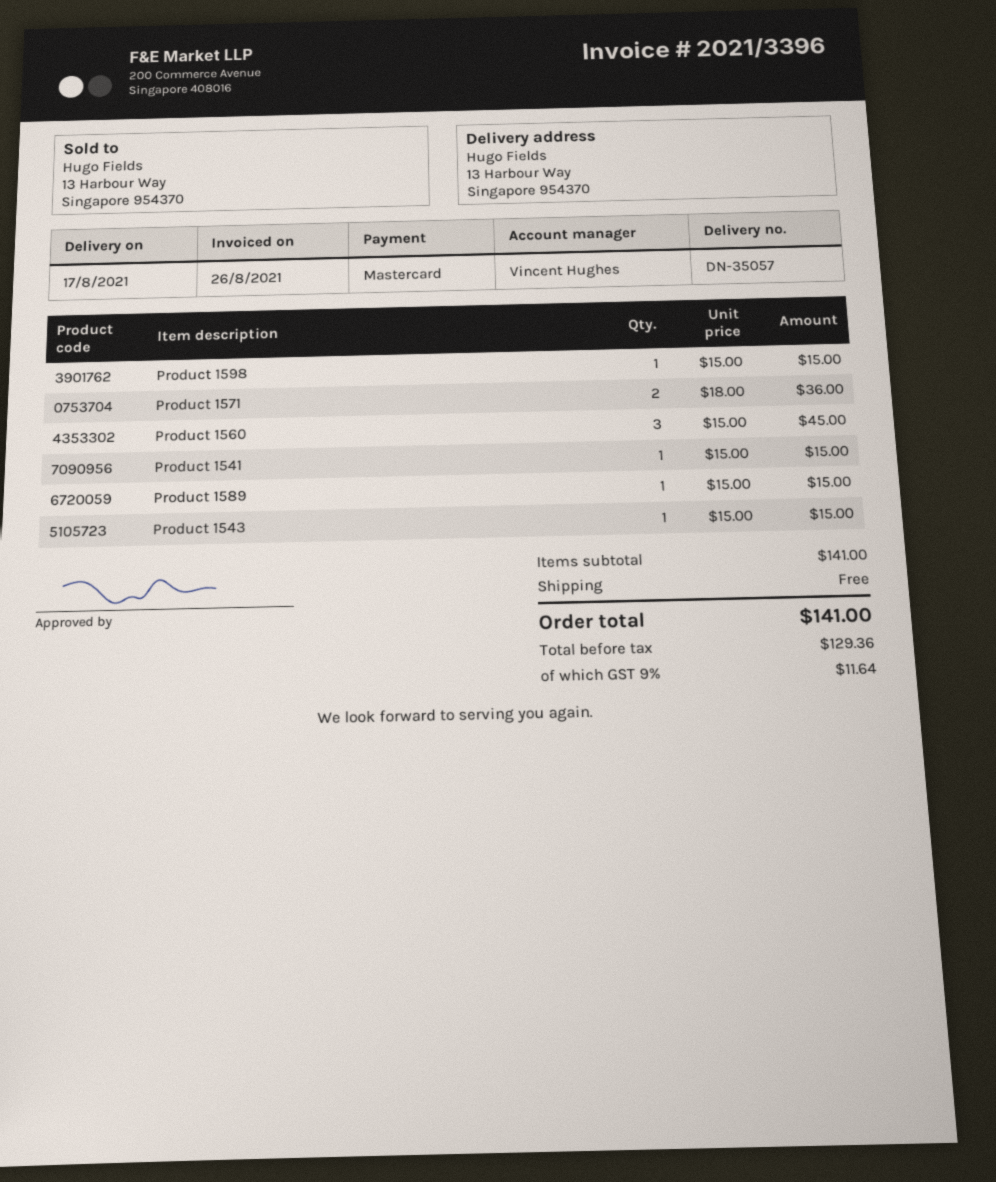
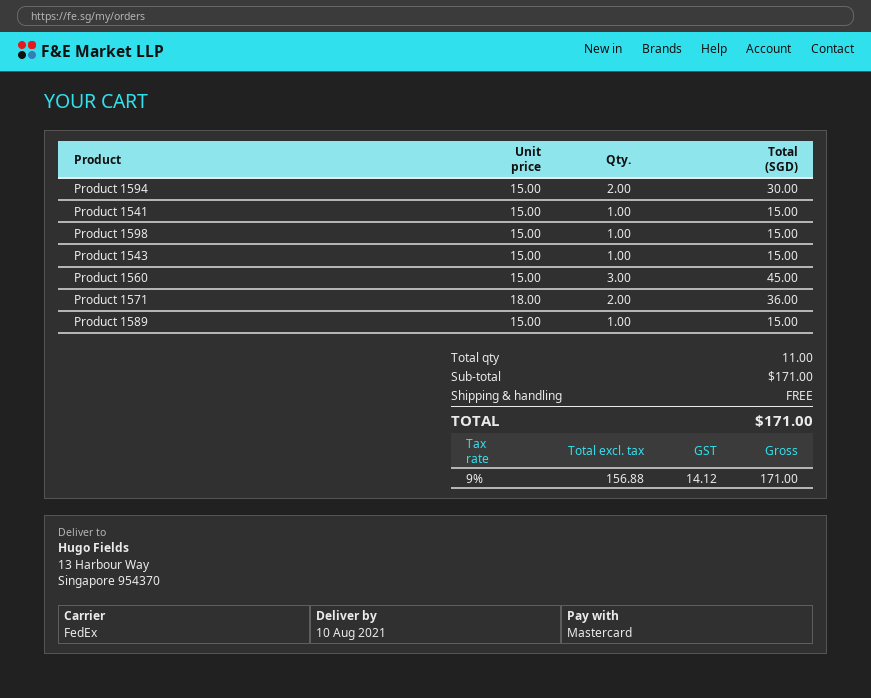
delivery date: 2021-08-17 -> 2021-08-10
Product 1594: none -> 2 x 15.00 = 30.00
subtotal: 141.00 -> 171.00
net: 129.36 -> 156.88
tax: 9% = 11.64 -> 9% = 14.12
total: 141.00 -> 171.00

